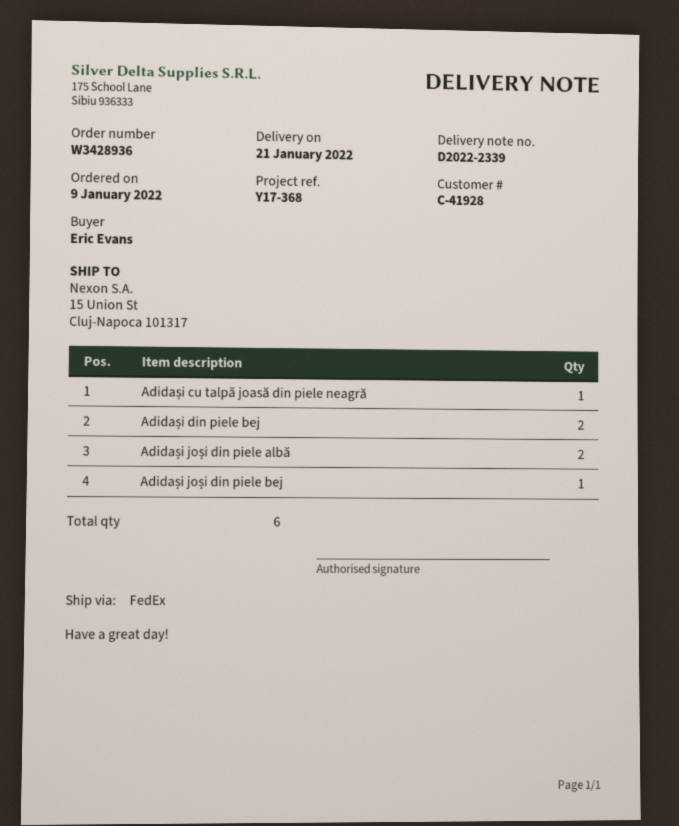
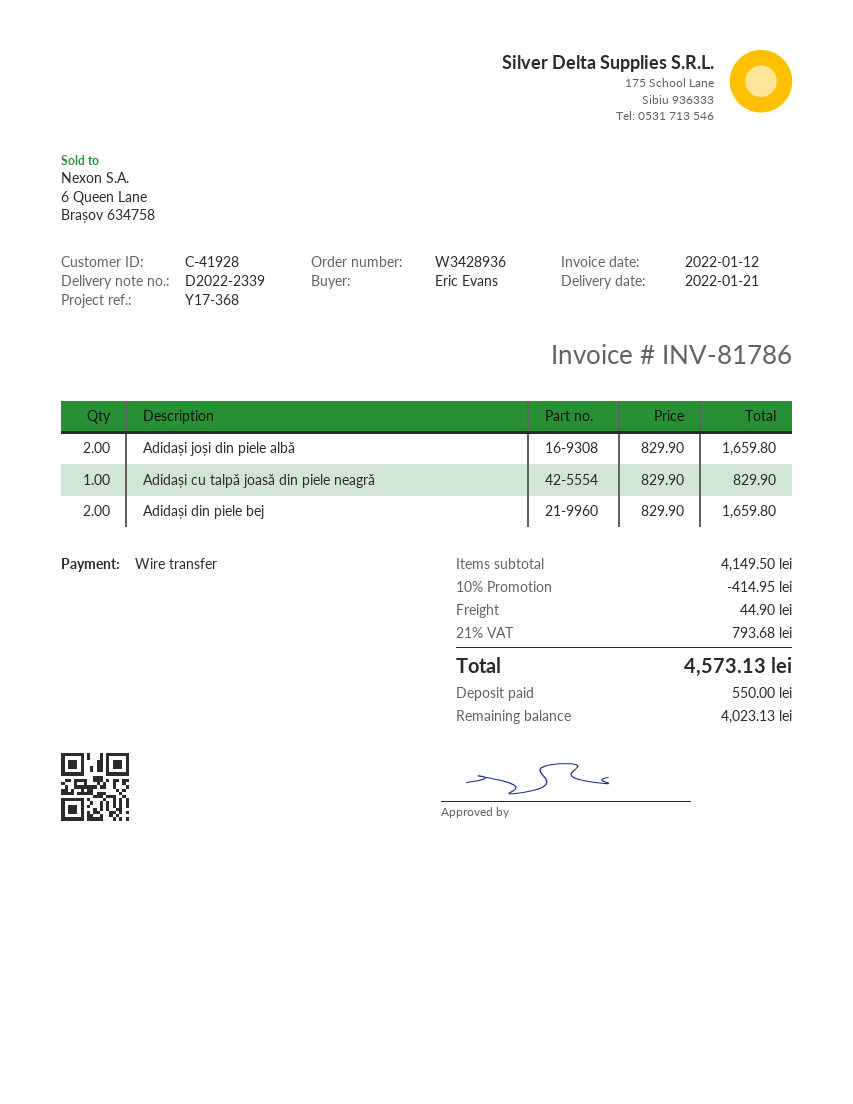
Adidași joși din piele bej: 1 -> none

